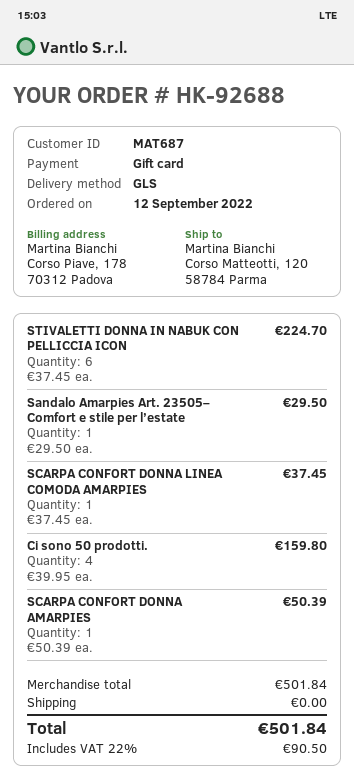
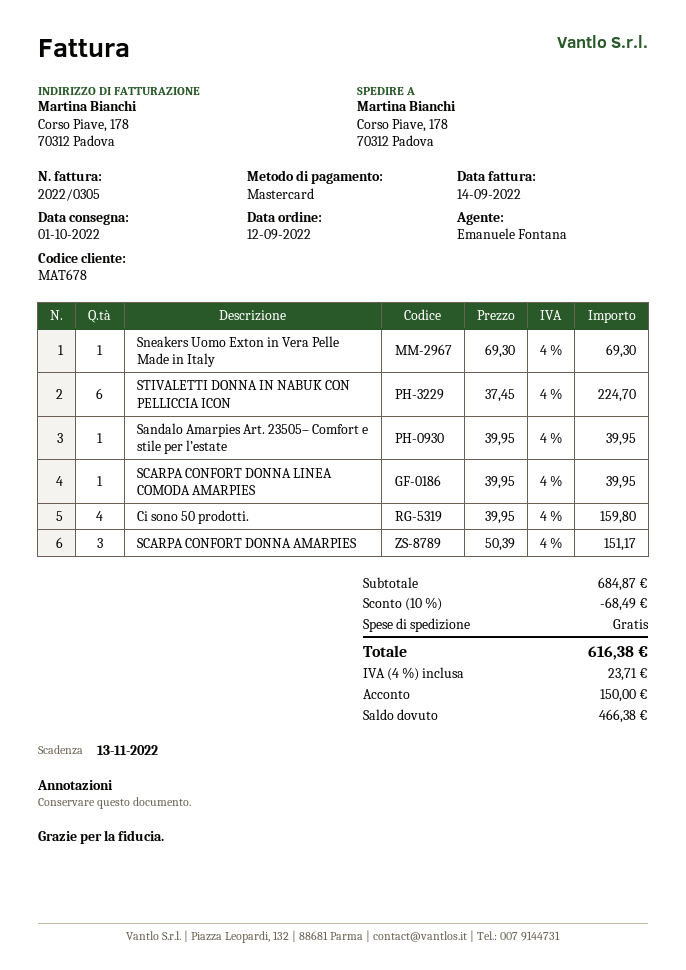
customer number: MAT687 -> MAT678
payment method: gift card -> Mastercard
ship to: Corso Matteotti, 120, 58784 Parma -> Corso Piave, 178, 70312 Padova
Sandalo Amarpies Art. 23505– Comfort e stile per l’estate: 1 x 29.50 = 29.50 -> 1 x 39.95 = 39.95
SCARPA CONFORT DONNA LINEA COMODA AMARPIES: 1 x 37.45 = 37.45 -> 1 x 39.95 = 39.95
SCARPA CONFORT DONNA AMARPIES: 1 x 50.39 = 50.39 -> 3 x 50.39 = 151.17
Sneakers Uomo Exton in Vera Pelle Made in Italy: none -> 1 x 69.30 = 69.30
subtotal: 501.84 -> 684.87
discount: none -> 10% = 68.49
tax: 22% = 90.50 -> 4% = 23.71
total: 501.84 -> 616.38

